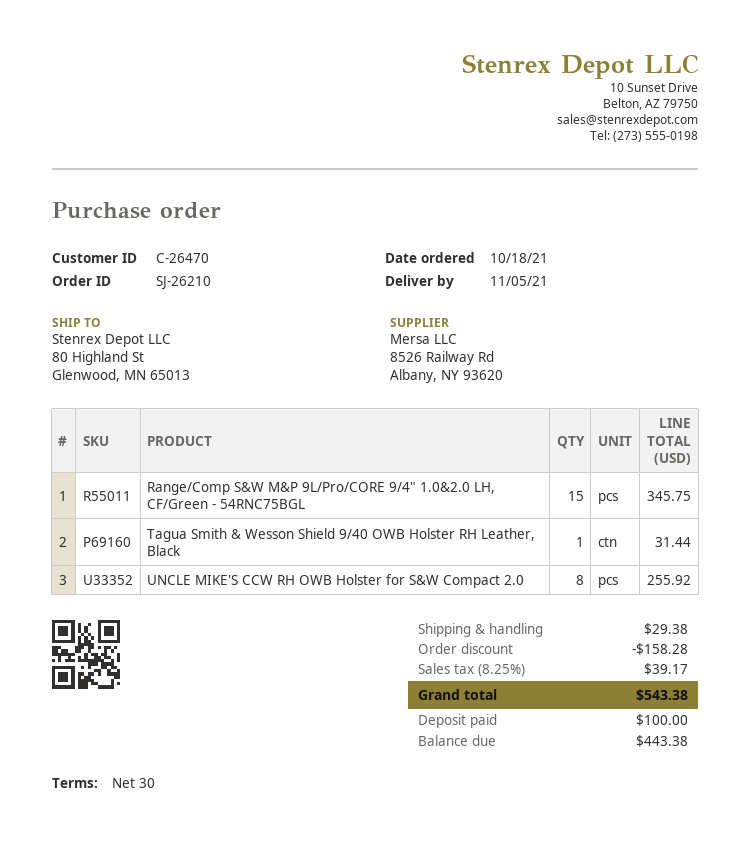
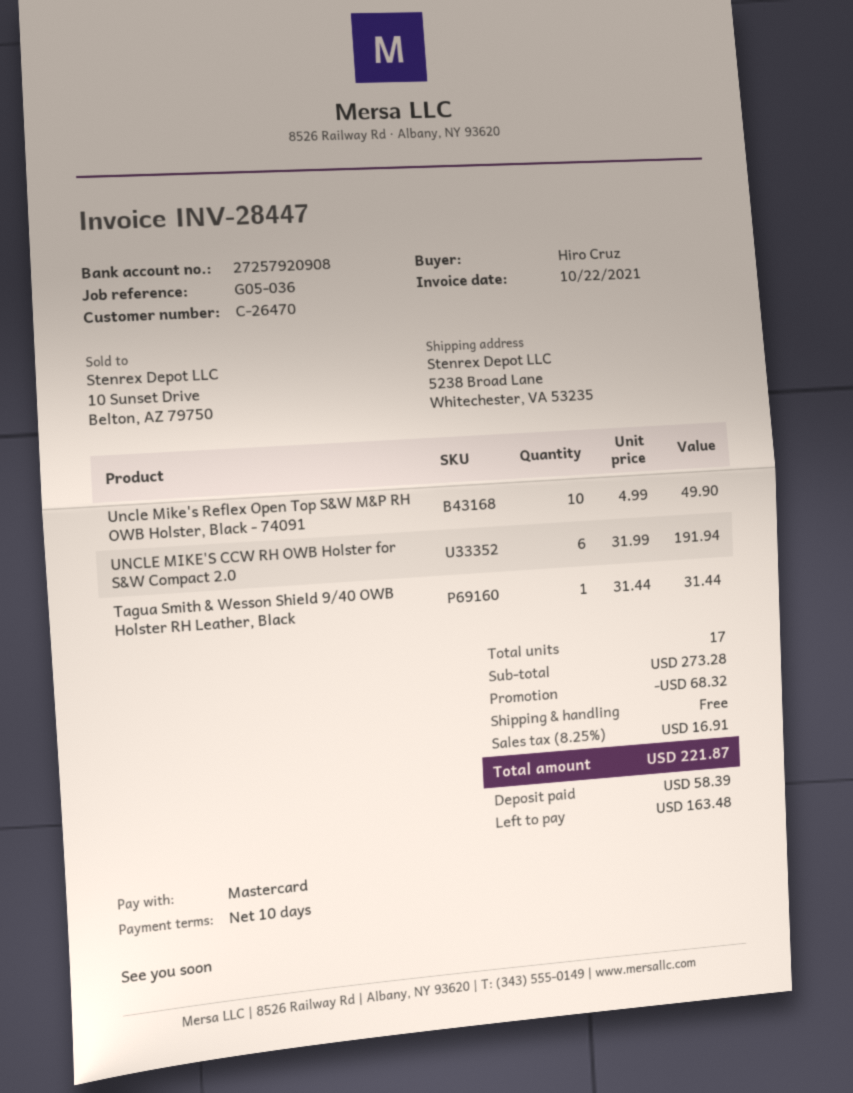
payment terms: 30 days -> 10 days
ship to: 80 Highland St, Glenwood, MN 65013 -> 5238 Broad Lane, Whitechester, VA 53235
Range/Comp S&W M&P 9L/Pro/CORE 9/4" 1.0&2.0 LH, CF/Green - 54RNC75BGL: 15 for 345.75 -> none
UNCLE MIKE'S CCW RH OWB Holster for S&W Compact 2.0: 8 for 255.92 -> 6 for 191.94
Uncle Mike's Reflex Open Top S&W M&P RH OWB Holster, Black - 74091: none -> 10 for 49.90
discount: 158.28 -> 68.32
shipping: 29.38 -> 0.00
tax: 8.25% = 39.17 -> 8.25% = 16.91
total: 543.38 -> 221.87
deposit: 100.00 -> 58.39
balance: 443.38 -> 163.48

